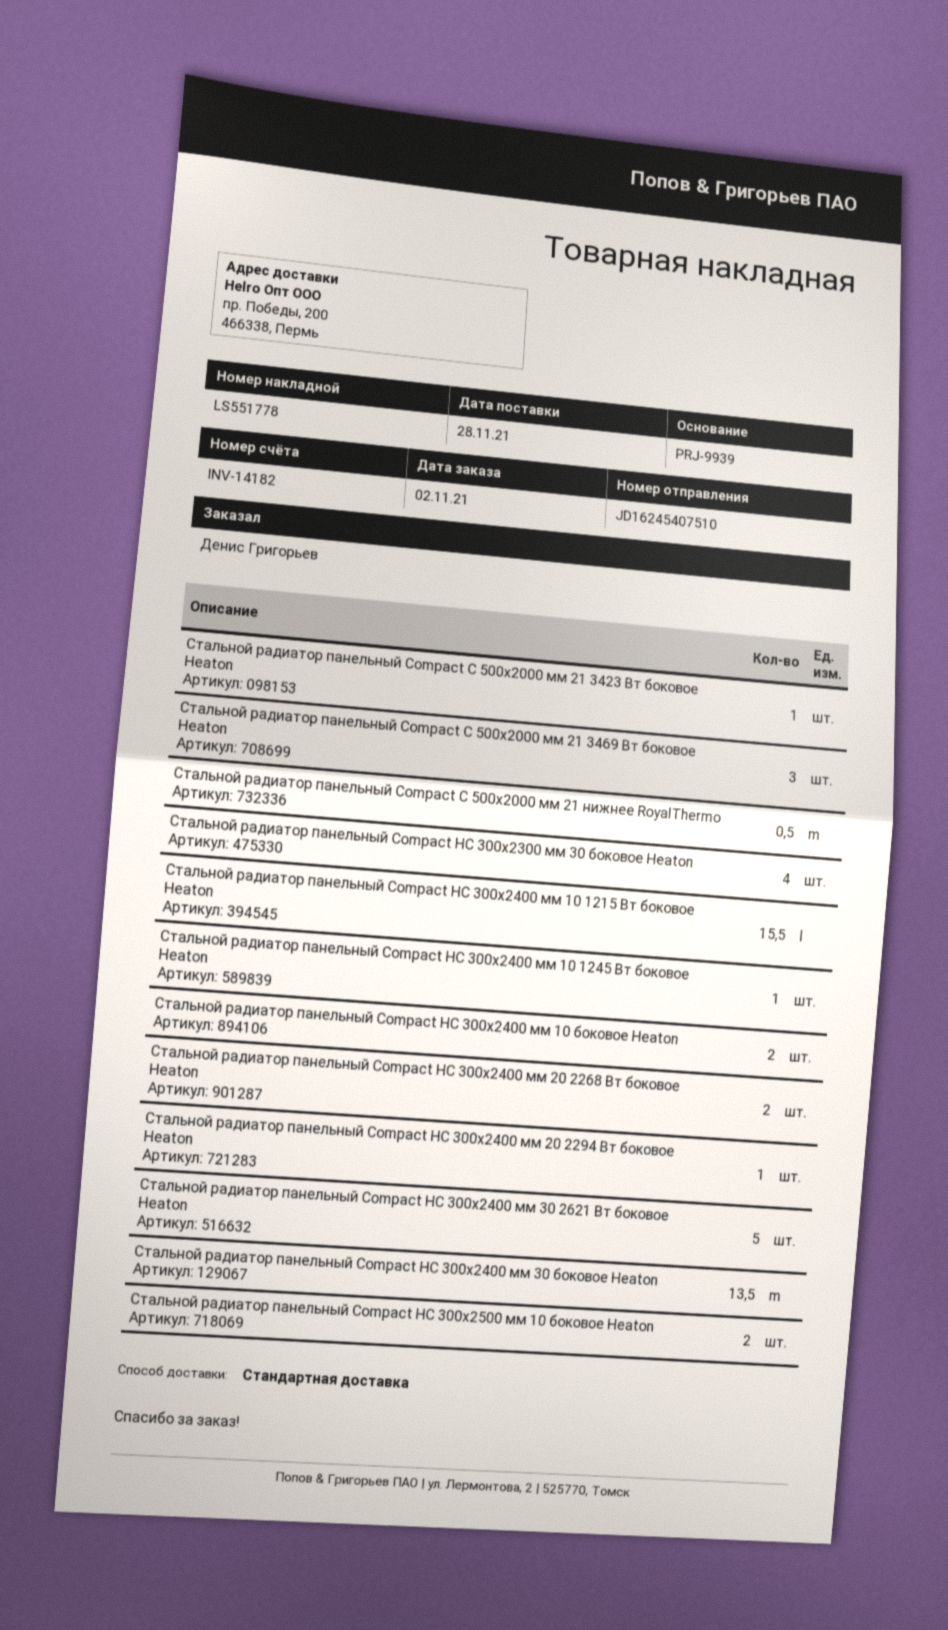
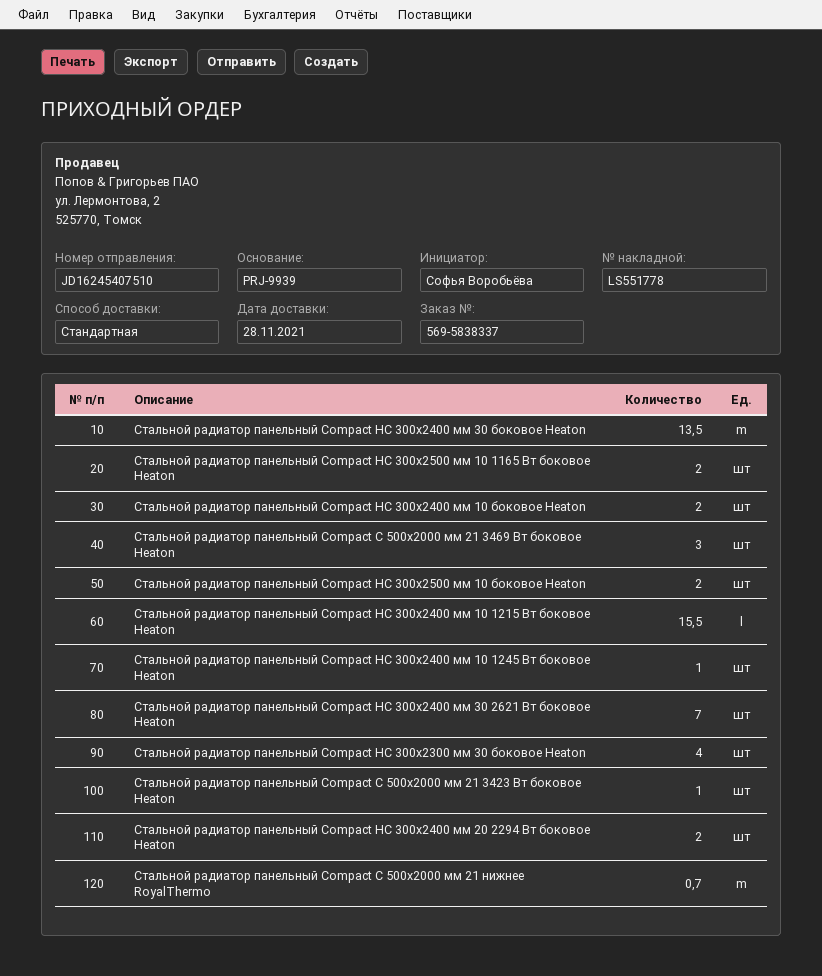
ordered by: Денис Григорьев -> Софья Воробьёва
Стальной радиатор панельный Compact C 500х2000 мм 21 нижнее RoyalThermo: 0.5 -> 0.7
Стальной радиатор панельный Compact HC 300х2400 мм 20 2268 Вт боковое Heaton: 2 -> none
Стальной радиатор панельный Compact HC 300х2400 мм 20 2294 Вт боковое Heaton: 1 -> 2
Стальной радиатор панельный Compact HC 300х2400 мм 30 2621 Вт боковое Heaton: 5 -> 7
Стальной радиатор панельный Compact HC 300х2500 мм 10 1165 Вт боковое Heaton: none -> 2

